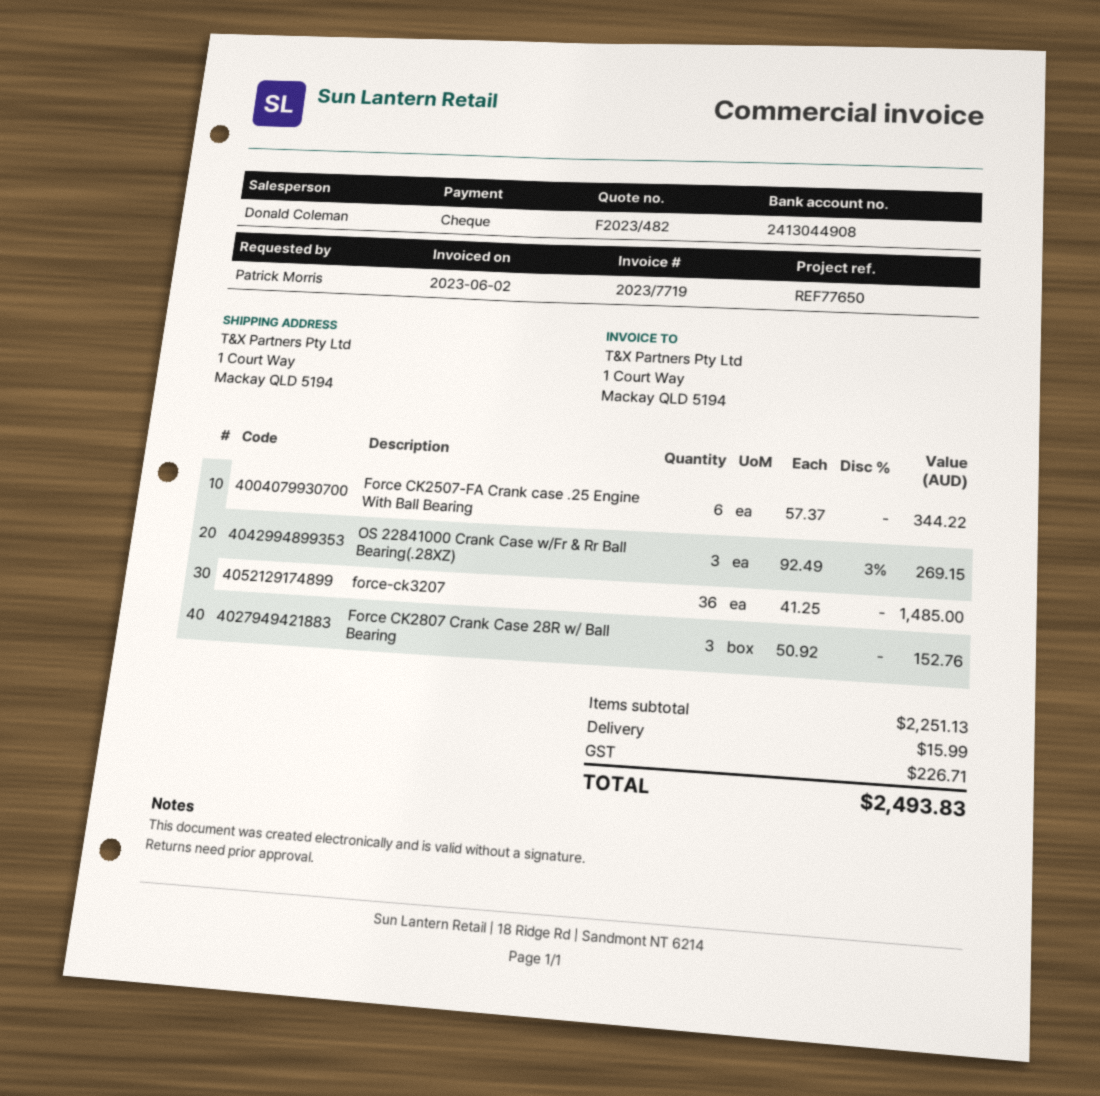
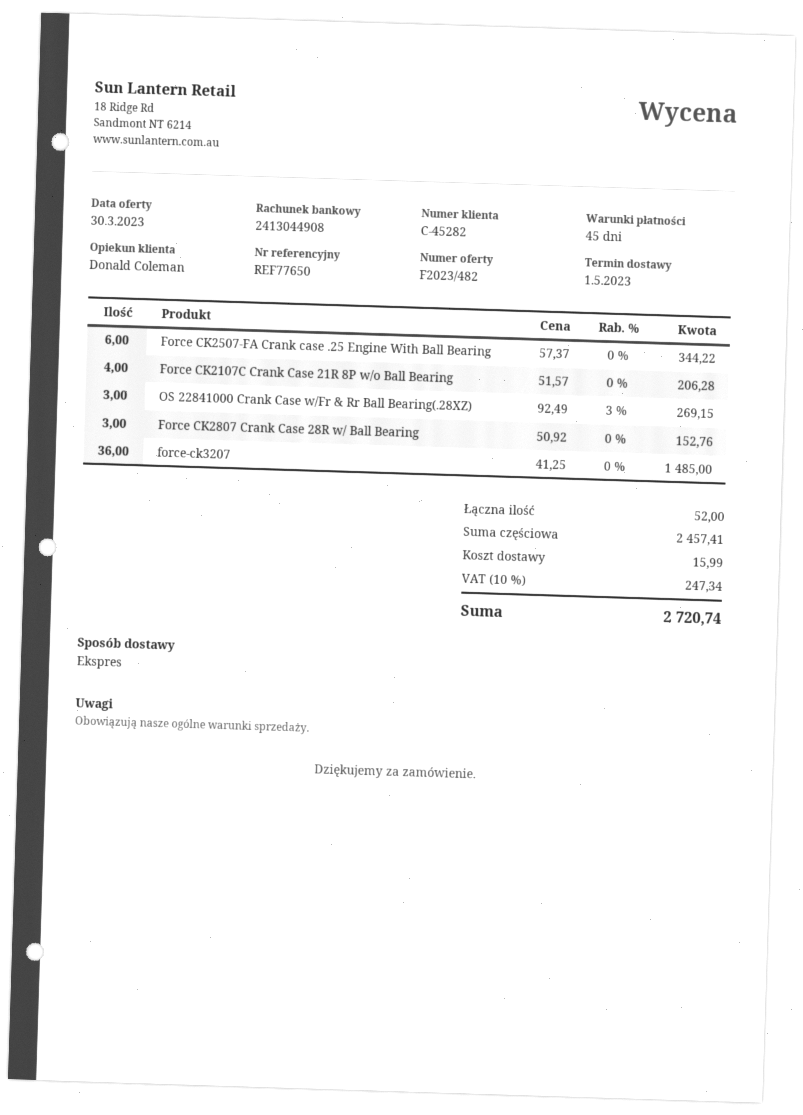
Force CK2107C Crank Case 21R 8P w/o Ball Bearing: none -> 4 x 51.57 = 206.28
subtotal: 2251.13 -> 2457.41
tax: 226.71 -> 247.34
total: 2493.83 -> 2720.74

